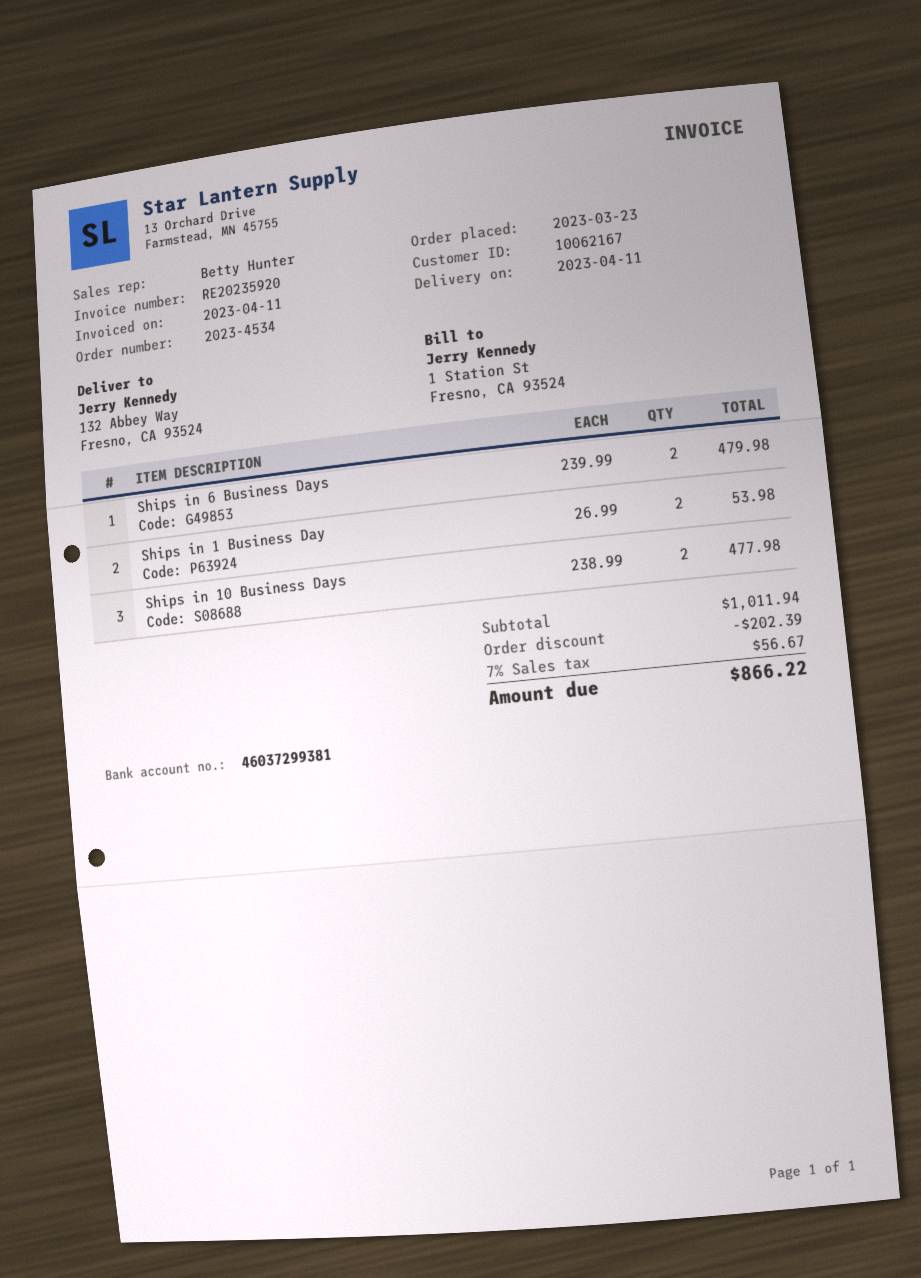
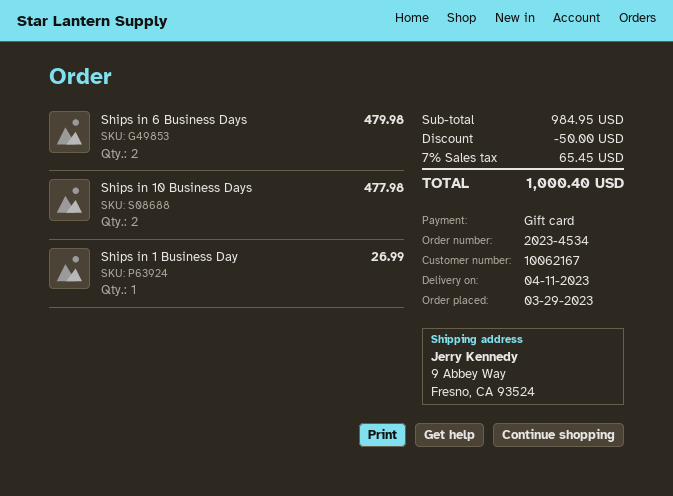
order date: 2023-03-23 -> 2023-03-29
ship to: 132 Abbey Way, Fresno, CA 93524 -> 9 Abbey Way, Fresno, CA 93524
Ships in 1 Business Day: 2 for 53.98 -> 1 for 26.99
subtotal: 1011.94 -> 984.95
discount: 202.39 -> 50.00
tax: 7% = 56.67 -> 7% = 65.45
total: 866.22 -> 1000.40

